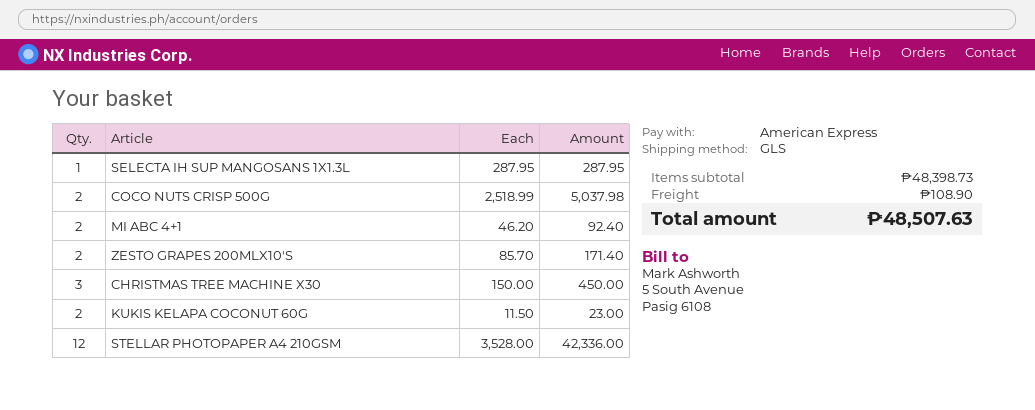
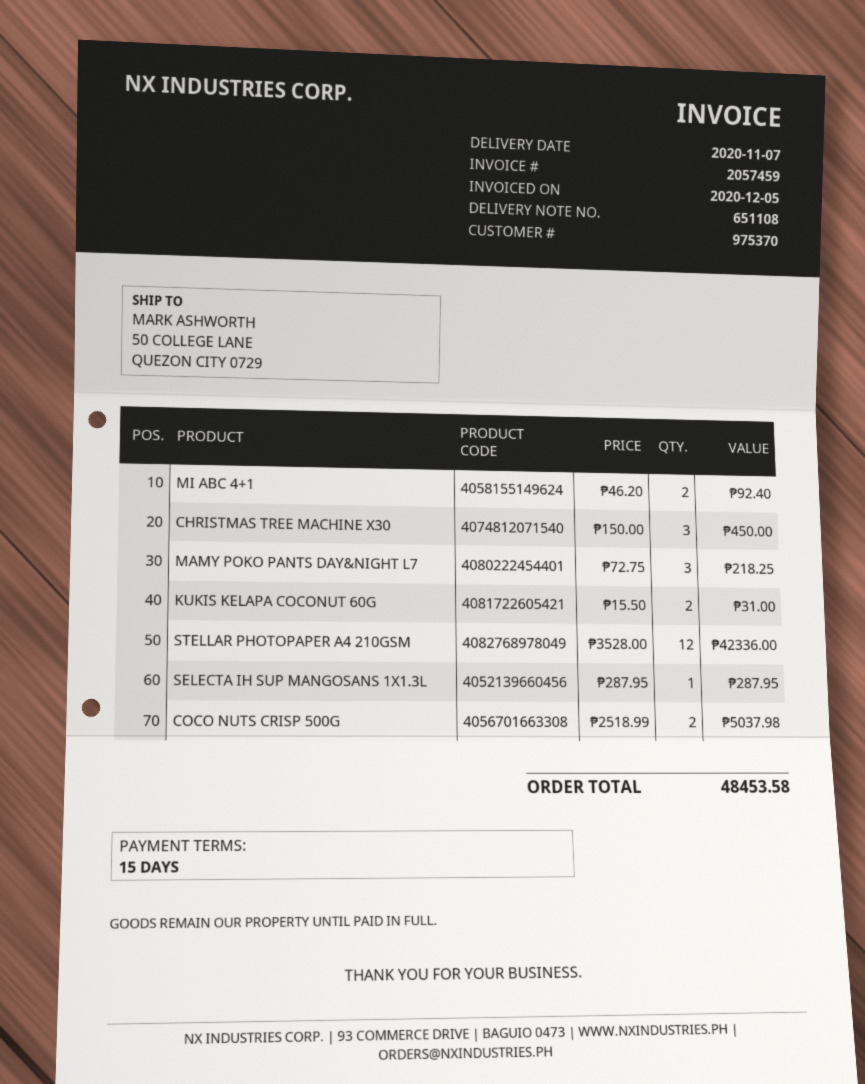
ZESTO GRAPES 200MLX10'S: 2 x 85.70 = 171.40 -> none
KUKIS KELAPA COCONUT 60G: 2 x 11.50 = 23.00 -> 2 x 15.50 = 31.00
MAMY POKO PANTS DAY&NIGHT L7: none -> 3 x 72.75 = 218.25
shipping: 108.90 -> none
total: 48507.63 -> 48453.58

